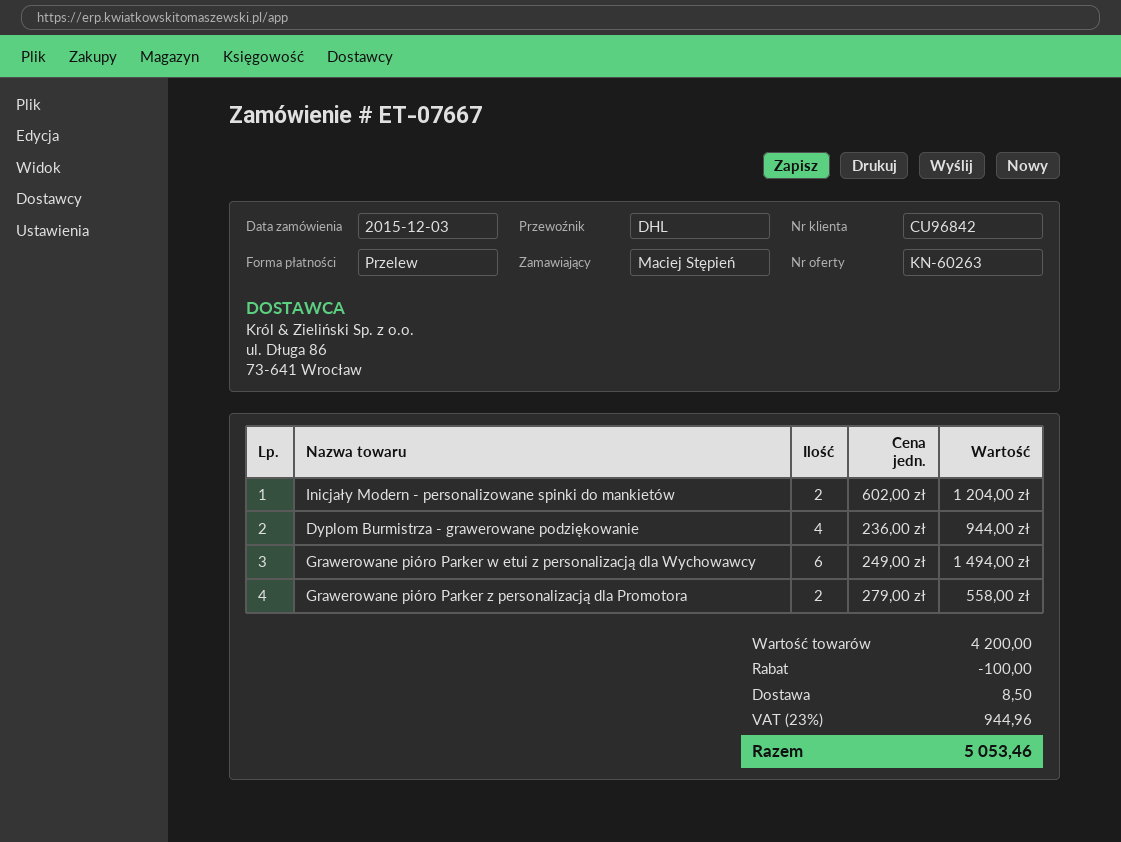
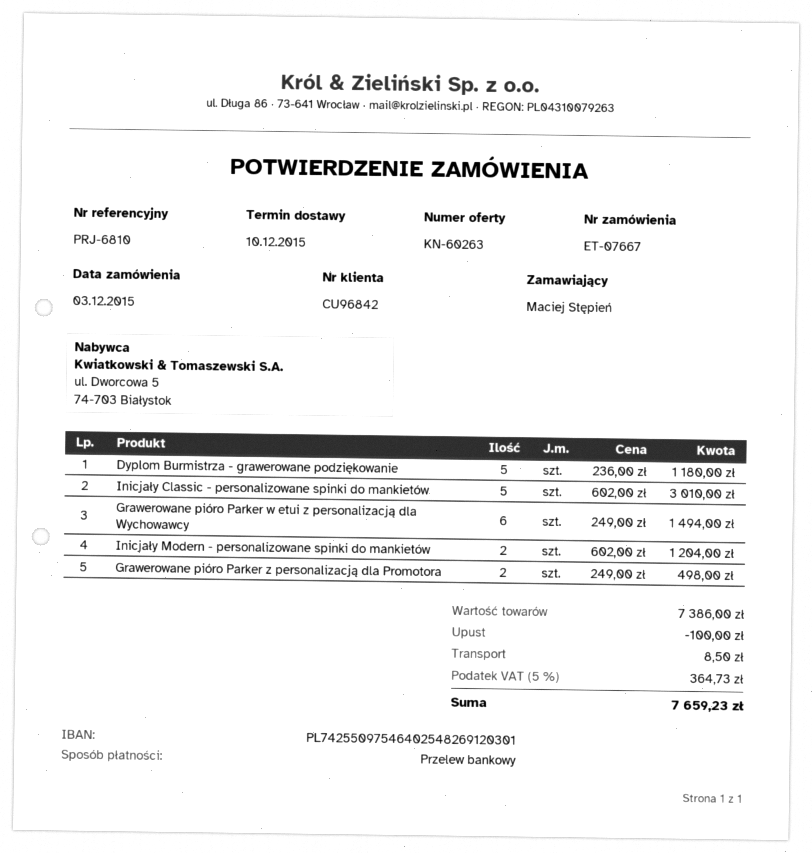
Dyplom Burmistrza - grawerowane podziękowanie: 4 x 236.00 = 944.00 -> 5 x 236.00 = 1180.00
Grawerowane pióro Parker z personalizacją dla Promotora: 2 x 279.00 = 558.00 -> 2 x 249.00 = 498.00
Inicjały Classic - personalizowane spinki do mankietów: none -> 5 x 602.00 = 3010.00
subtotal: 4200.00 -> 7386.00
tax: 23% = 944.96 -> 5% = 364.73
total: 5053.46 -> 7659.23

